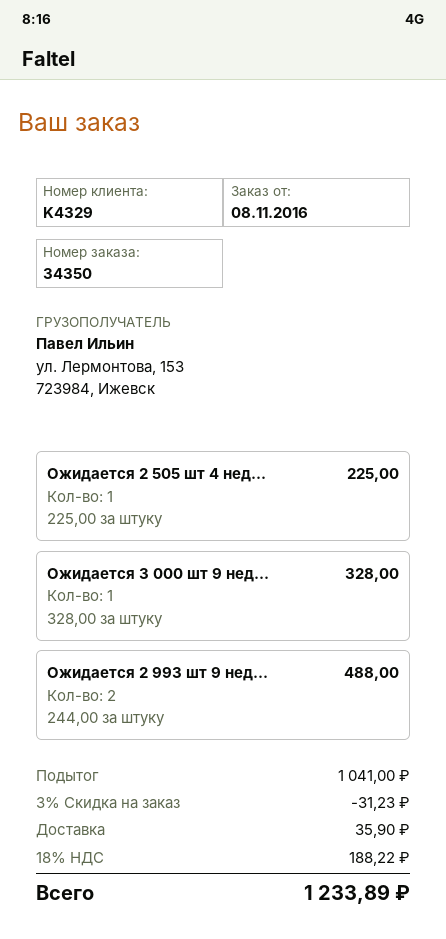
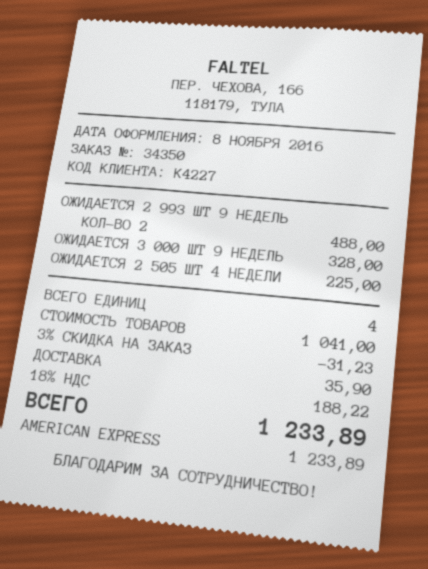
customer number: K4329 -> K4227

